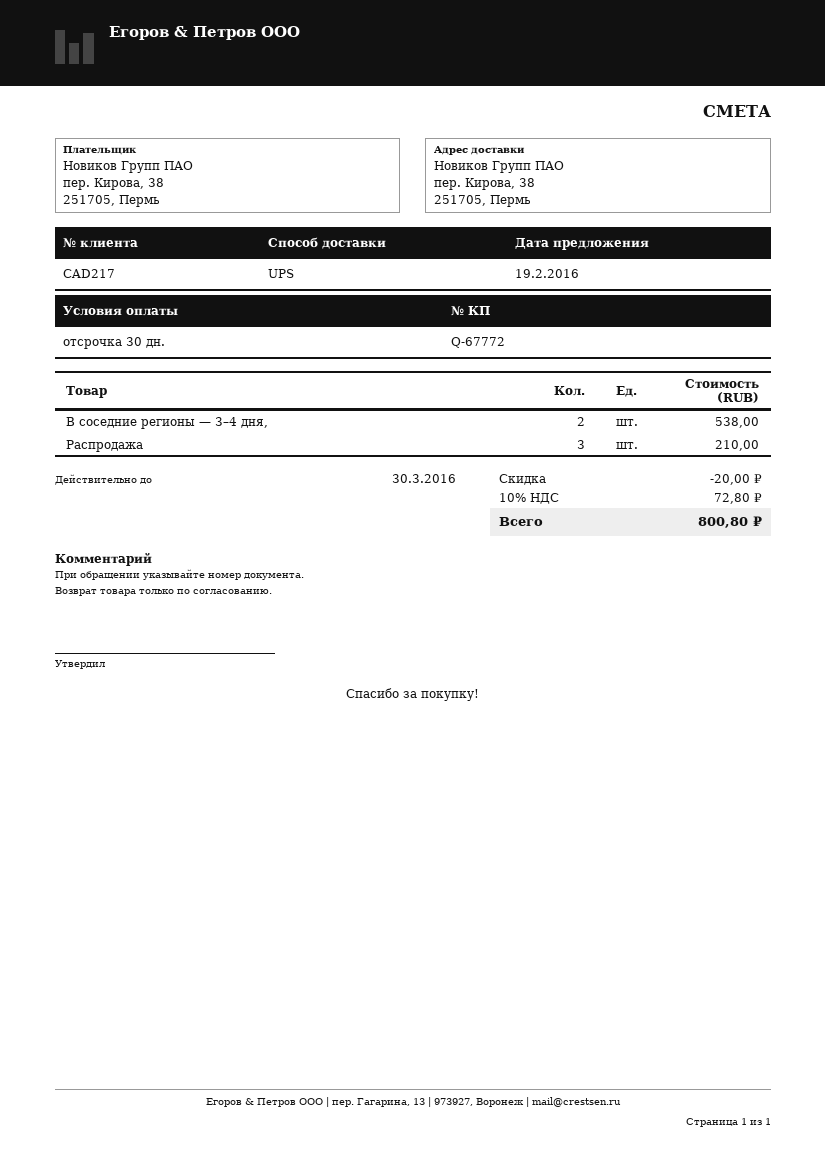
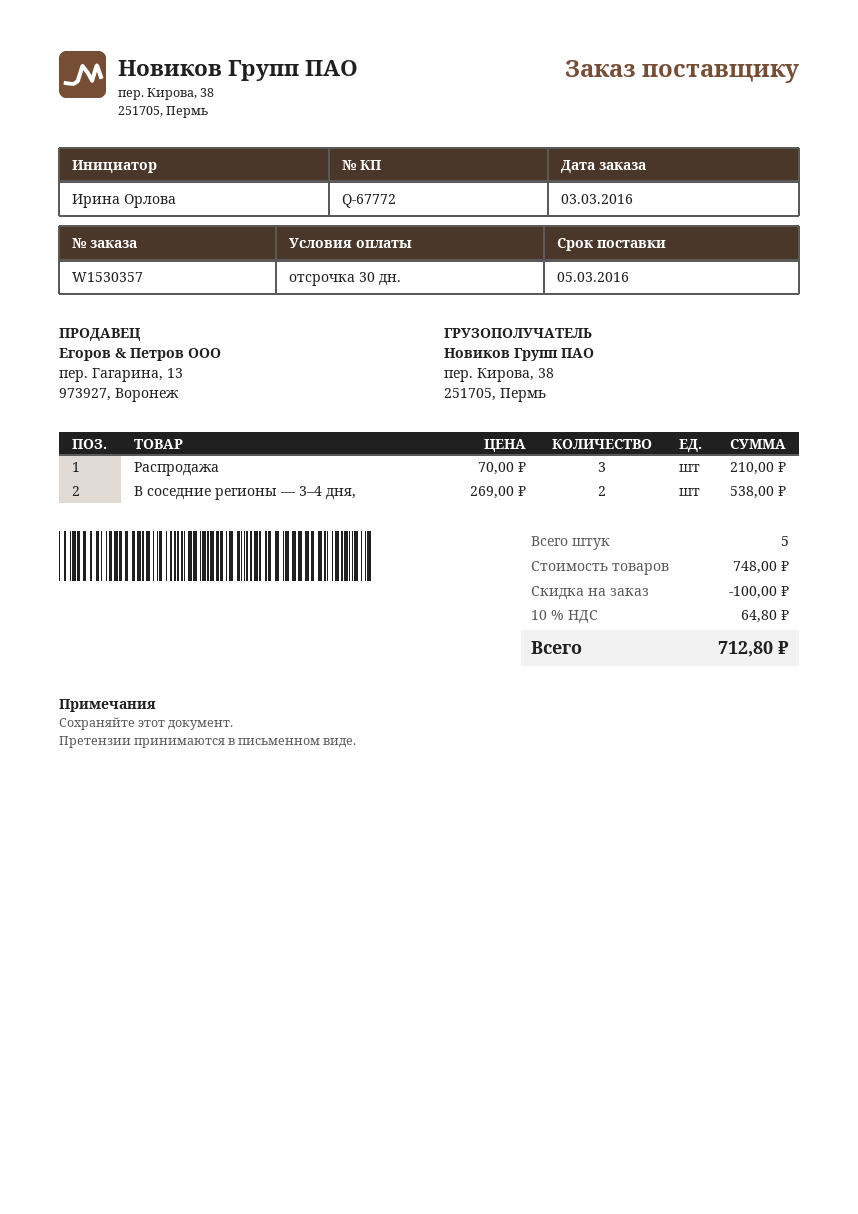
discount: 20.00 -> 100.00
tax: 10% = 72.80 -> 10% = 64.80
total: 800.80 -> 712.80

